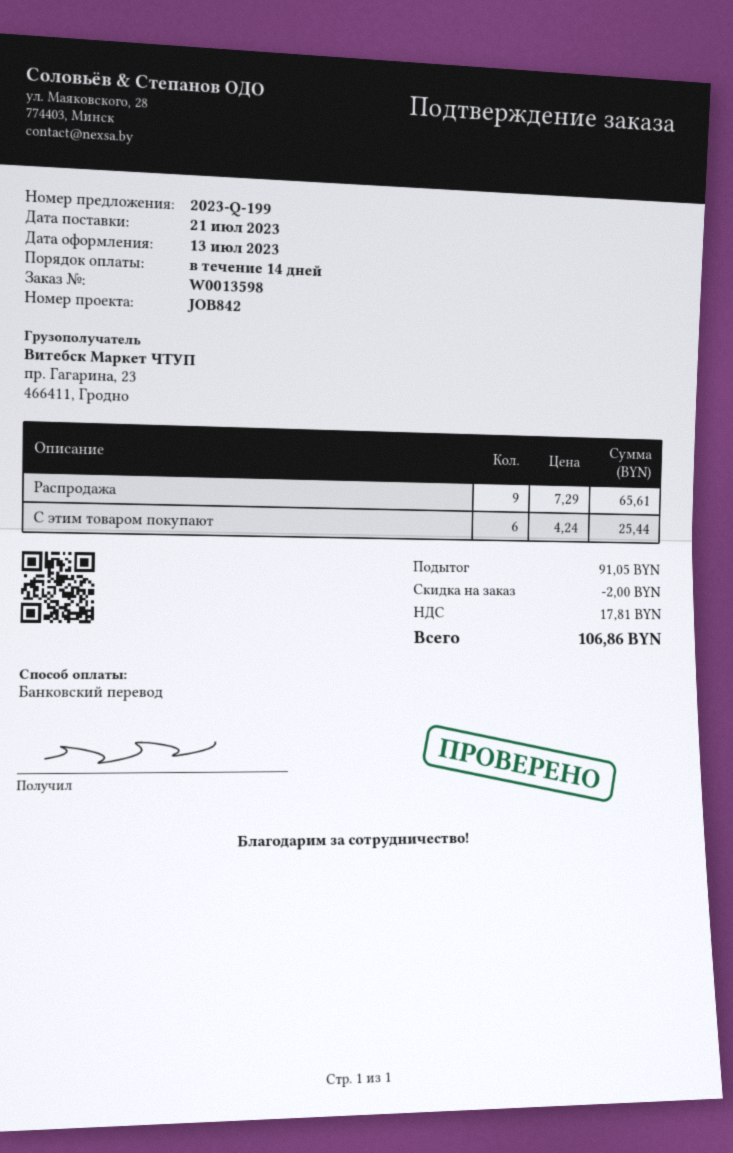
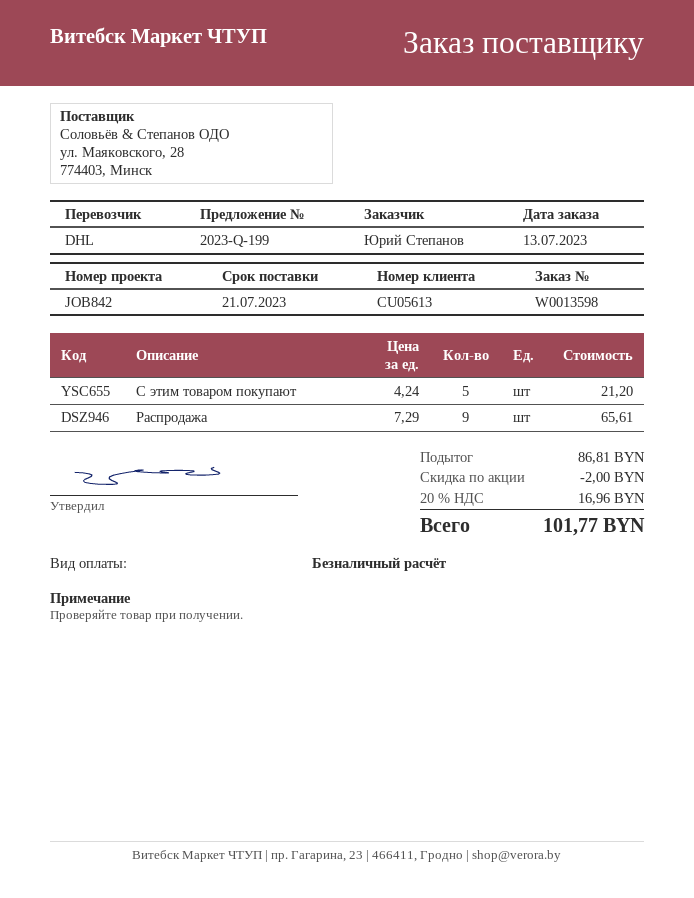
С этим товаром покупают: 6 x 4.24 = 25.44 -> 5 x 4.24 = 21.20
subtotal: 91.05 -> 86.81
tax: 17.81 -> 16.96
total: 106.86 -> 101.77

